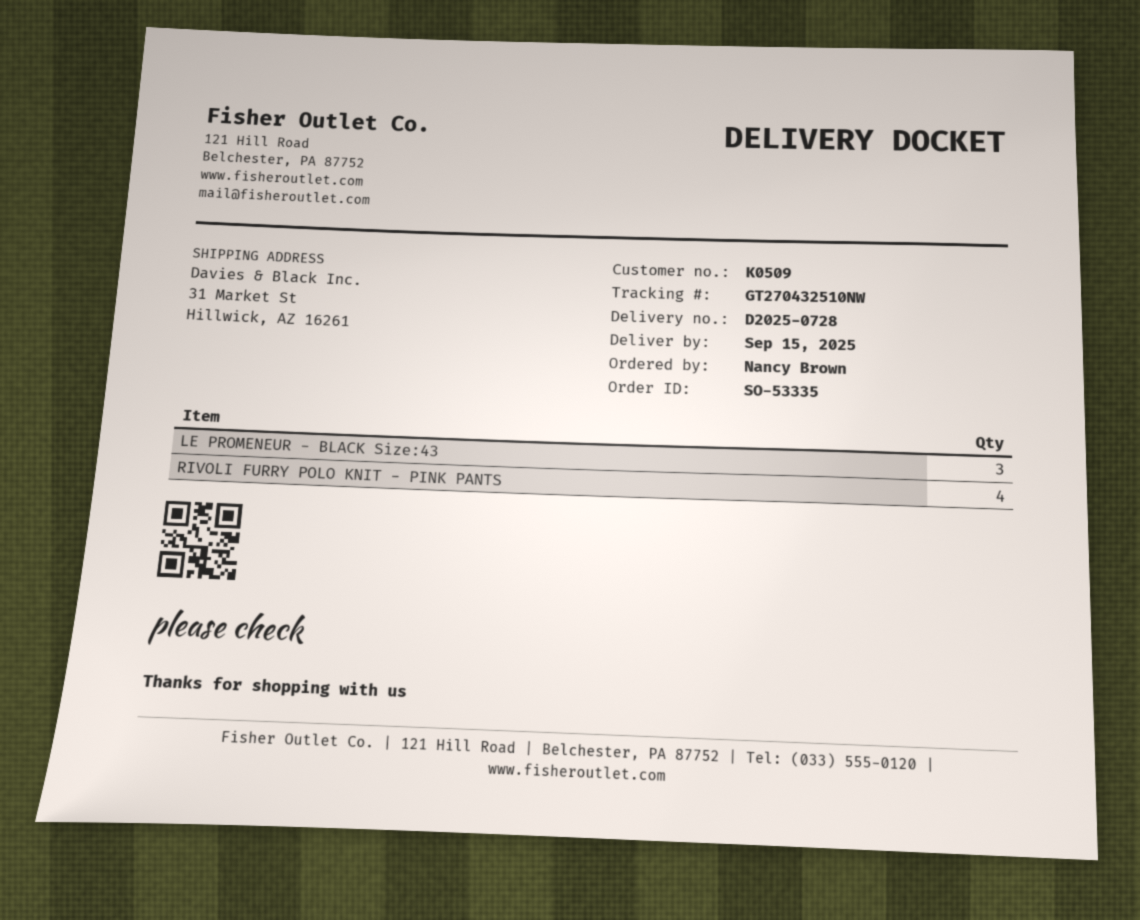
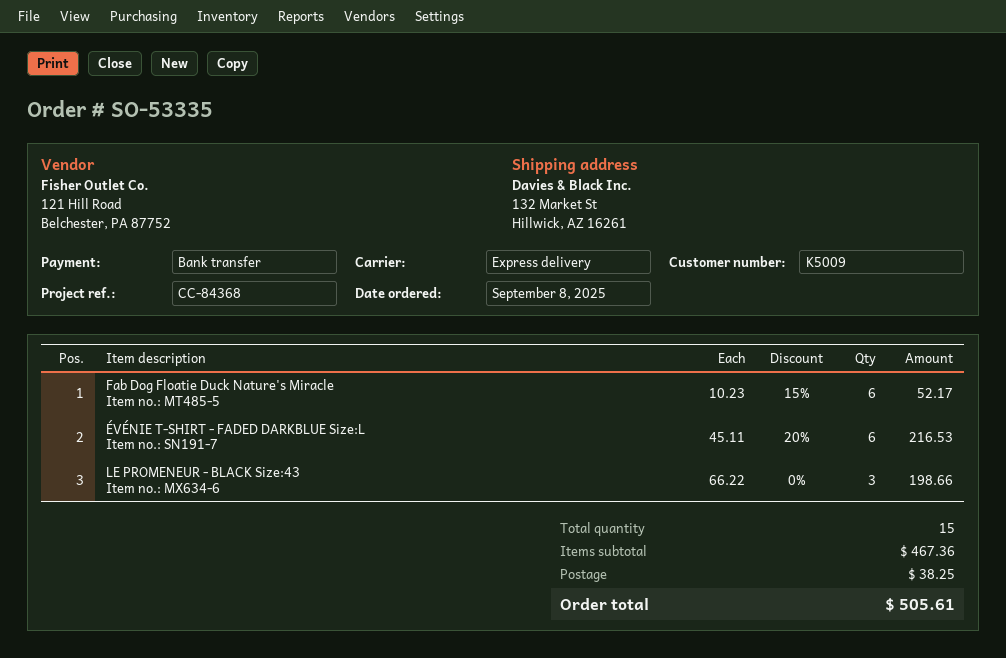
customer number: K0509 -> K5009
ship to: 31 Market St, Hillwick, AZ 16261 -> 132 Market St, Hillwick, AZ 16261
RIVOLI FURRY POLO KNIT - PINK PANTS: 4 -> none
Fab Dog Floatie Duck Nature's Miracle: none -> 6
ÉVÉNIE T-SHIRT - FADED DARKBLUE Size:L: none -> 6

